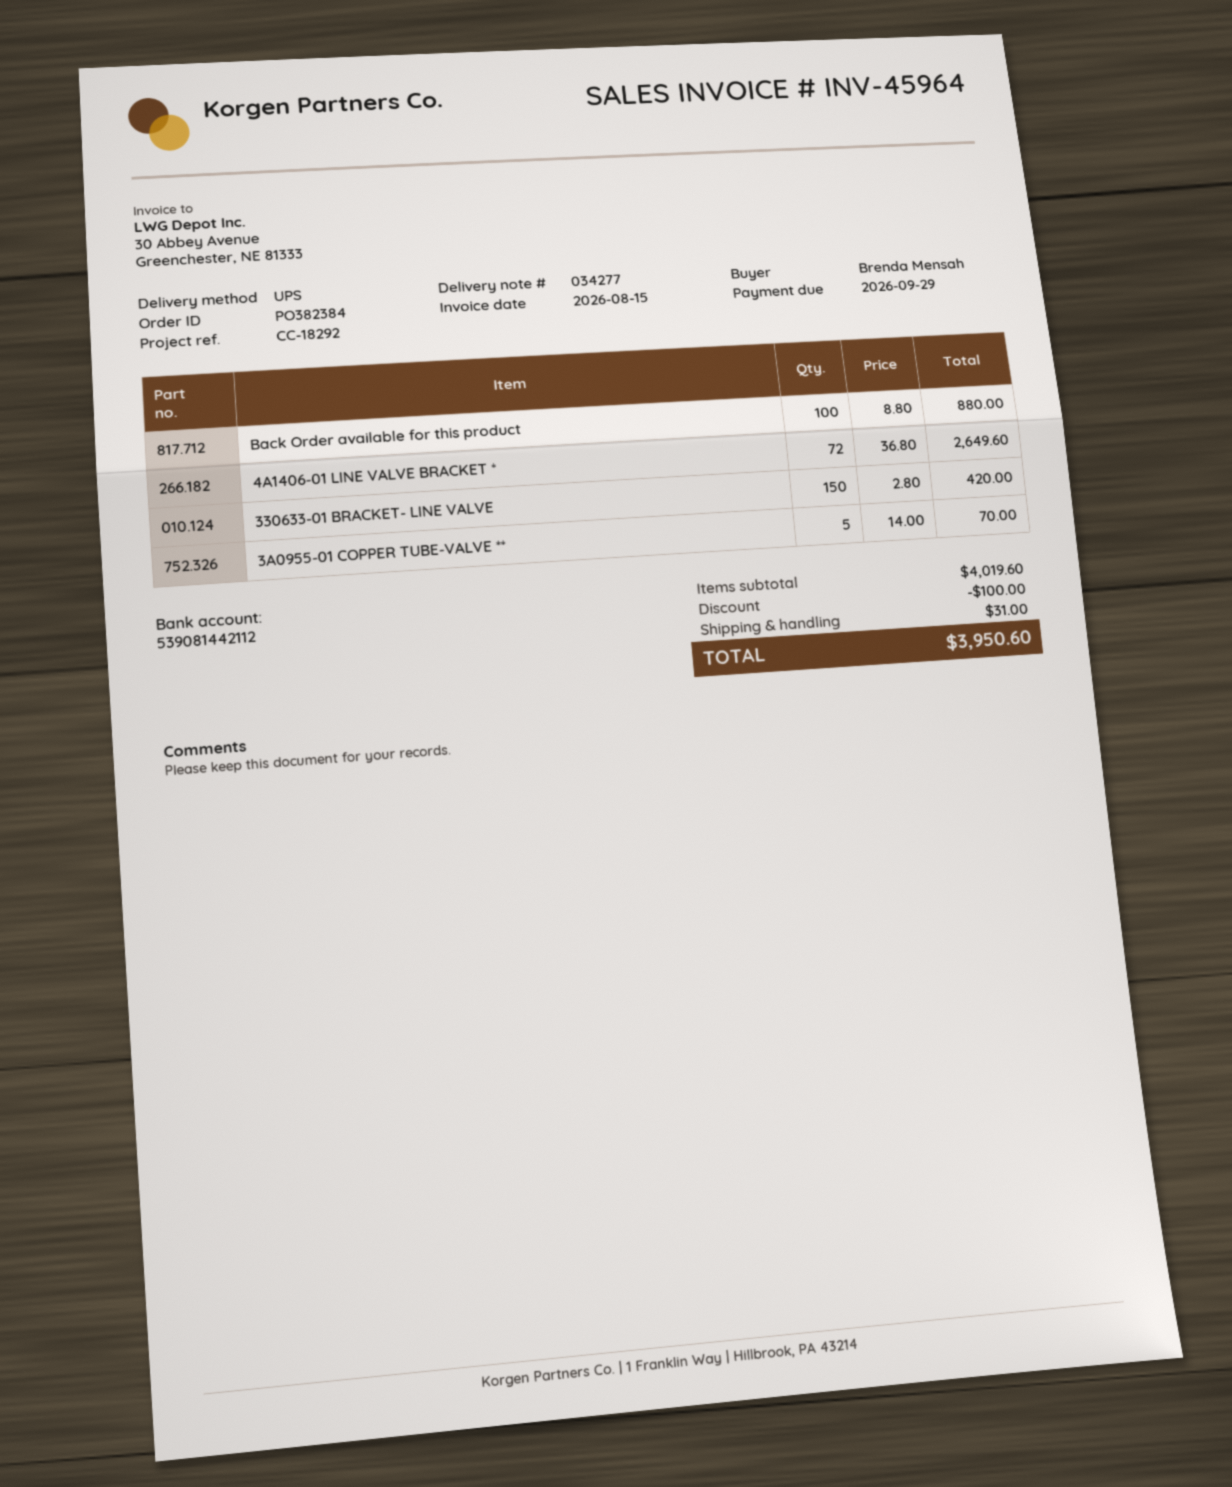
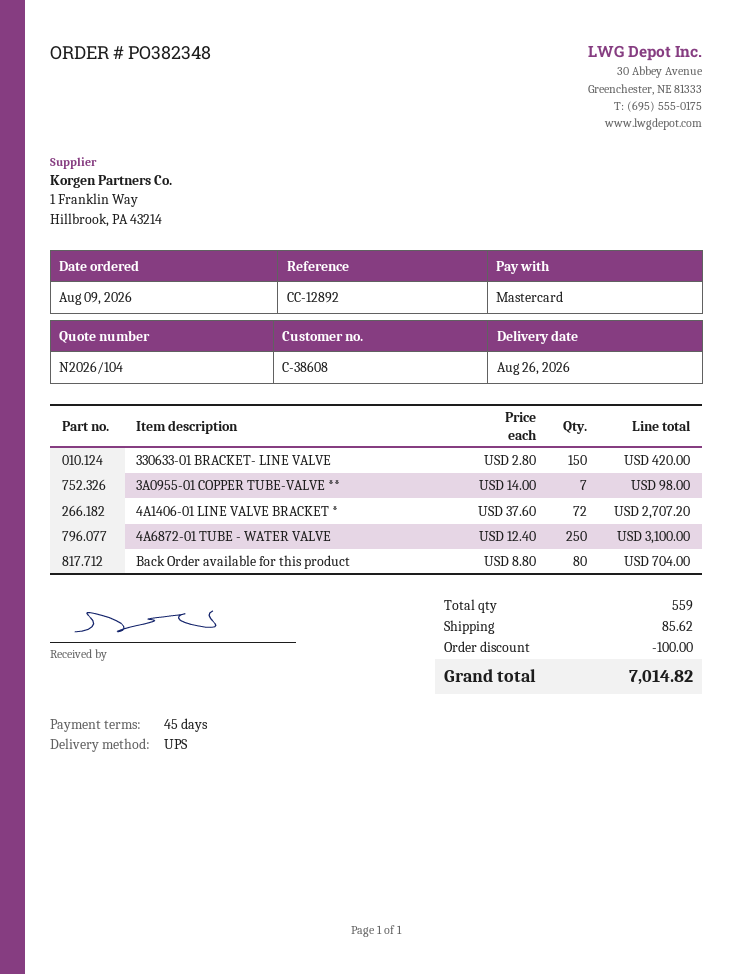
order number: PO382384 -> PO382348
reference: CC-18292 -> CC-12892
Back Order available for this product: 100 x 8.80 = 880.00 -> 80 x 8.80 = 704.00
4A1406-01 LINE VALVE BRACKET *: 72 x 36.80 = 2649.60 -> 72 x 37.60 = 2707.20
3A0955-01 COPPER TUBE-VALVE **: 5 x 14.00 = 70.00 -> 7 x 14.00 = 98.00
4A6872-01 TUBE - WATER VALVE: none -> 250 x 12.40 = 3100.00
shipping: 31.00 -> 85.62
total: 3950.60 -> 7014.82

